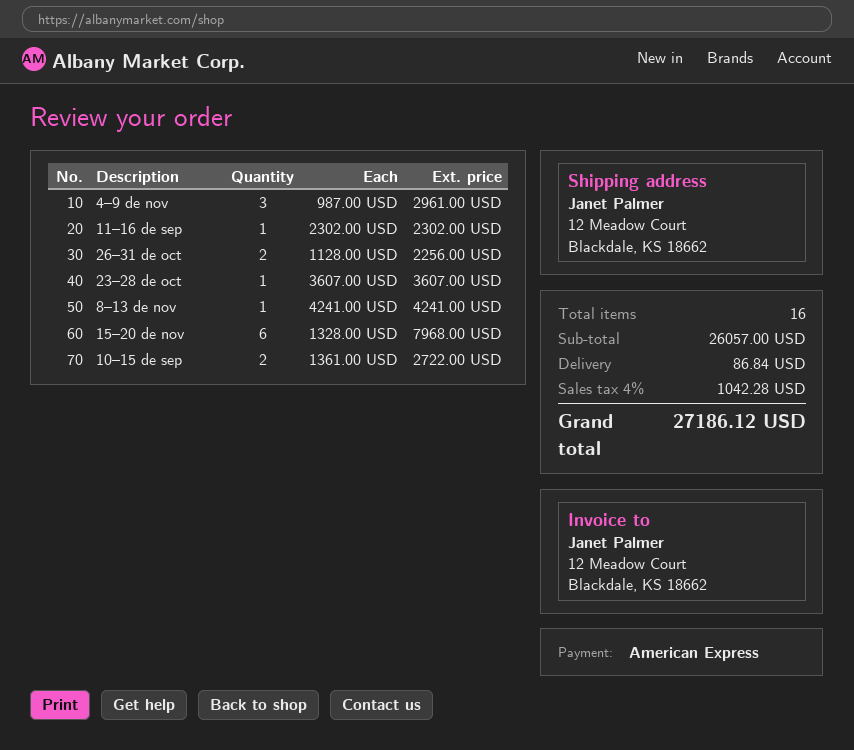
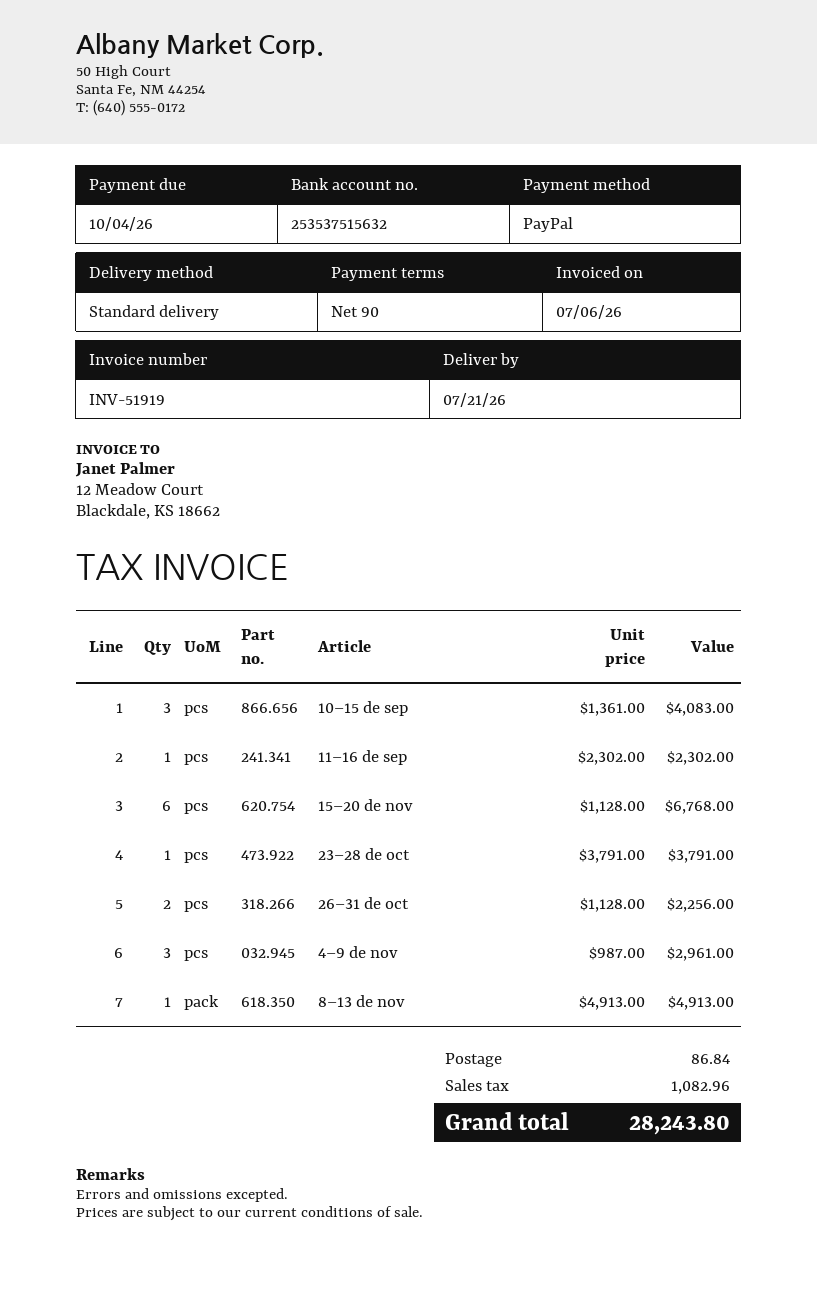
payment method: American Express -> PayPal
23–28 de oct: 1 x 3607.00 = 3607.00 -> 1 x 3791.00 = 3791.00
8–13 de nov: 1 x 4241.00 = 4241.00 -> 1 x 4913.00 = 4913.00
15–20 de nov: 6 x 1328.00 = 7968.00 -> 6 x 1128.00 = 6768.00
10–15 de sep: 2 x 1361.00 = 2722.00 -> 3 x 1361.00 = 4083.00
tax: 1042.28 -> 1082.96
total: 27186.12 -> 28243.80

